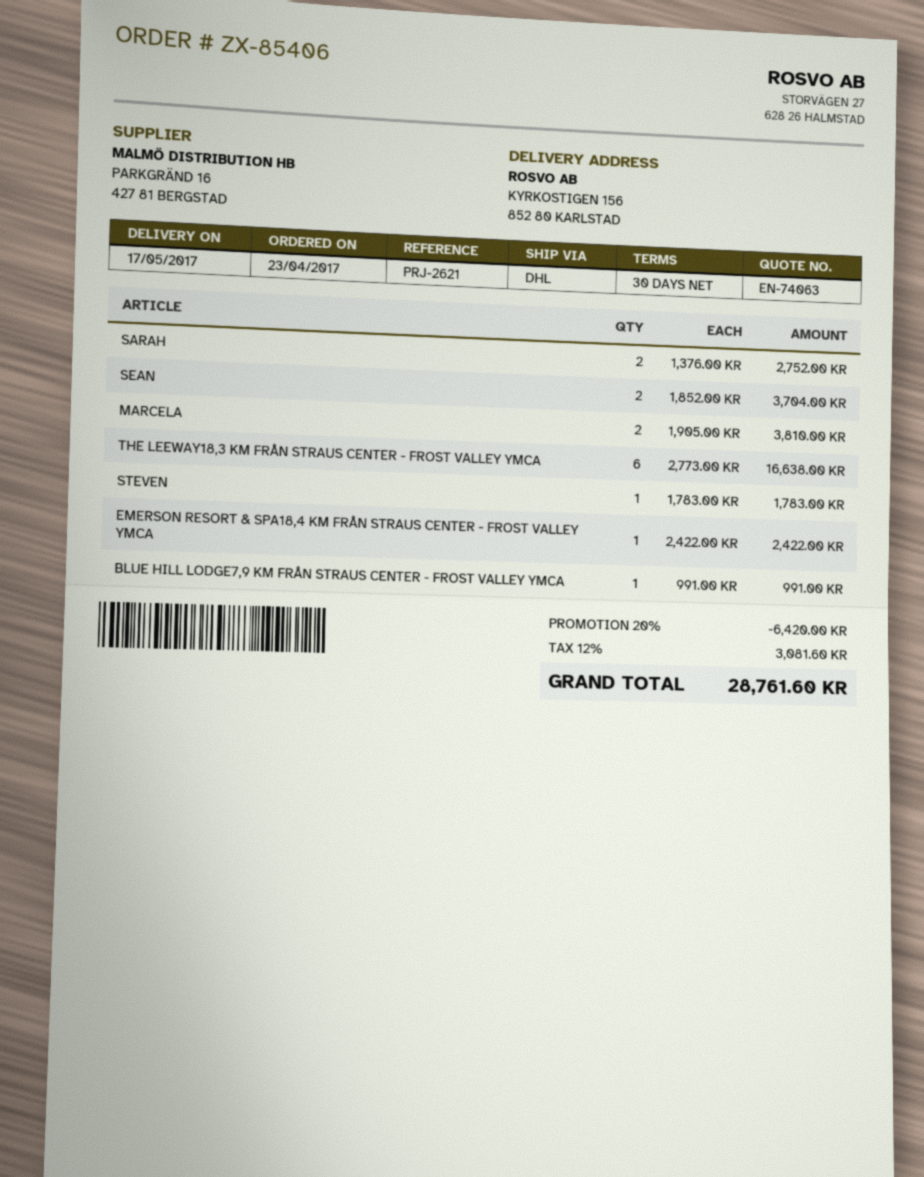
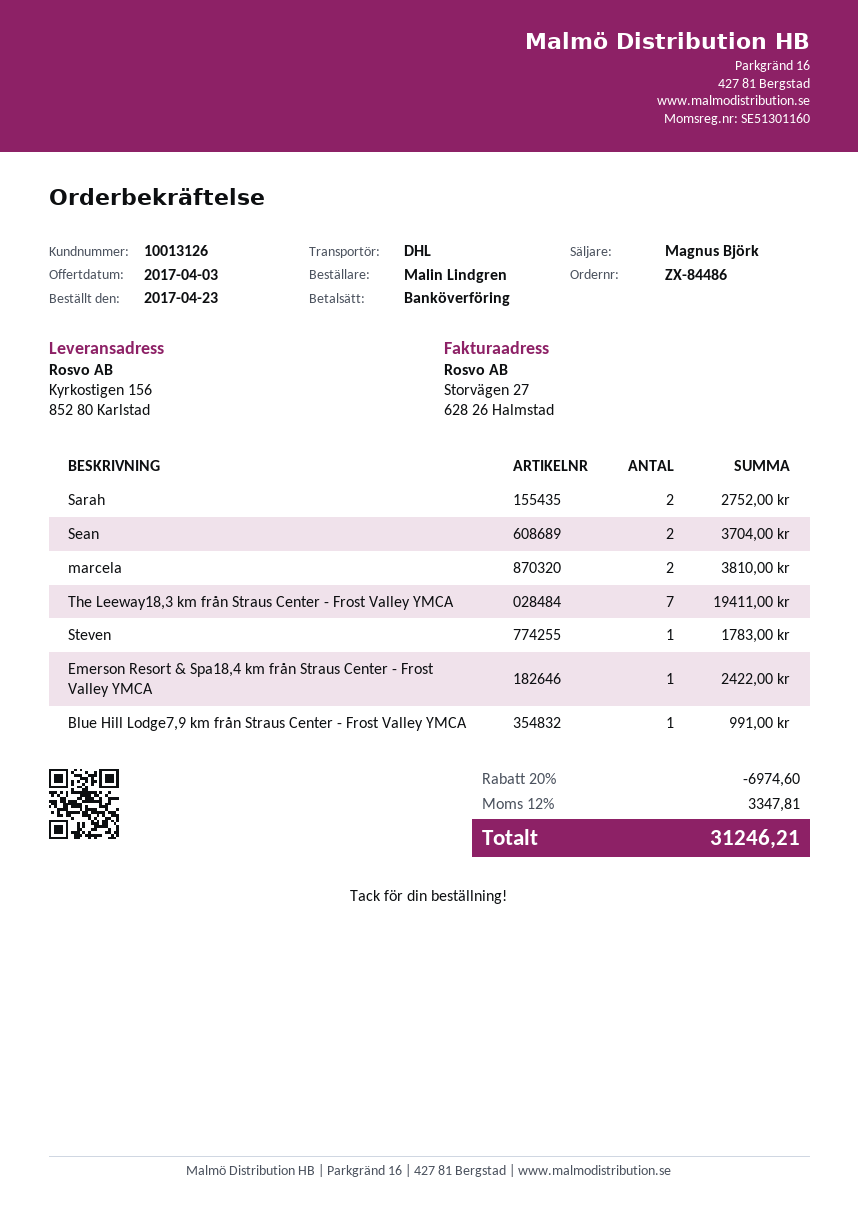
order number: ZX-85406 -> ZX-84486
THE LEEWAY18,3 KM FRÅN STRAUS CENTER - FROST VALLEY YMCA: 6 for 16638.00 -> 7 for 19411.00
discount: 20% = 6420.00 -> 20% = 6974.60
tax: 12% = 3081.60 -> 12% = 3347.81
total: 28761.60 -> 31246.21

